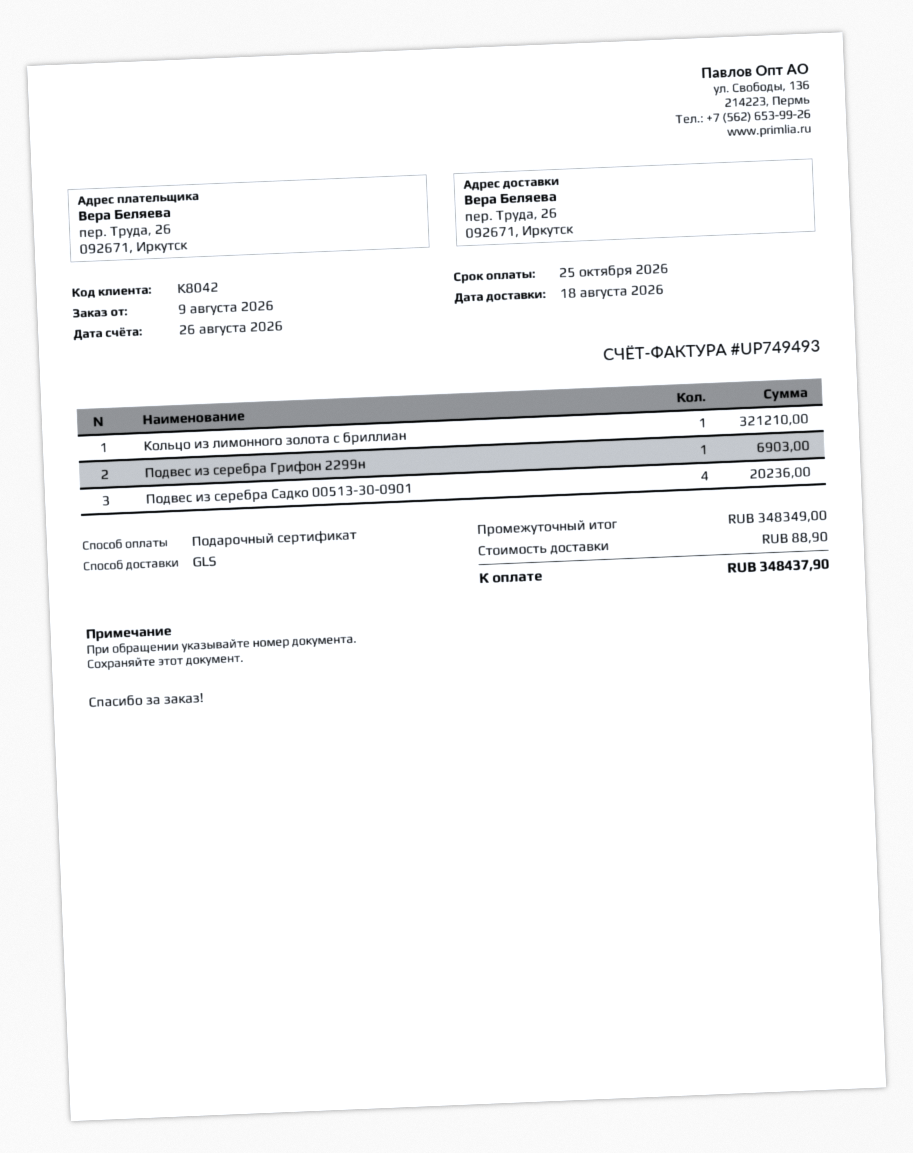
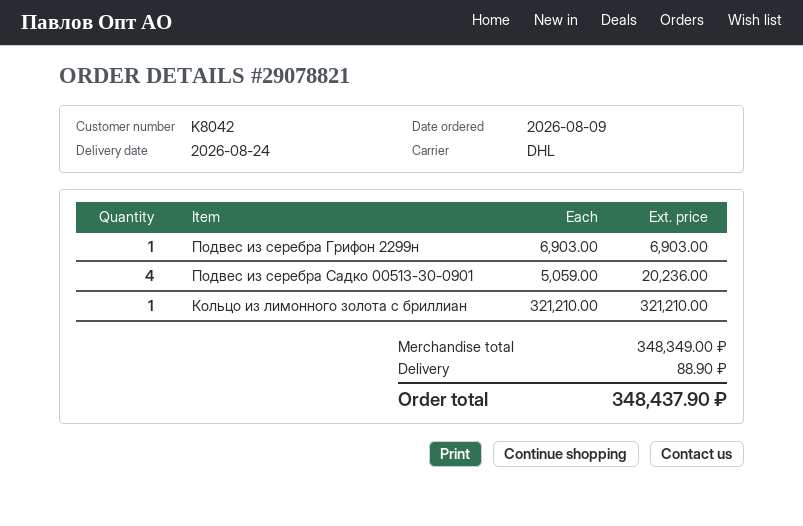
delivery date: 2026-08-18 -> 2026-08-24
shipping method: GLS -> DHL

